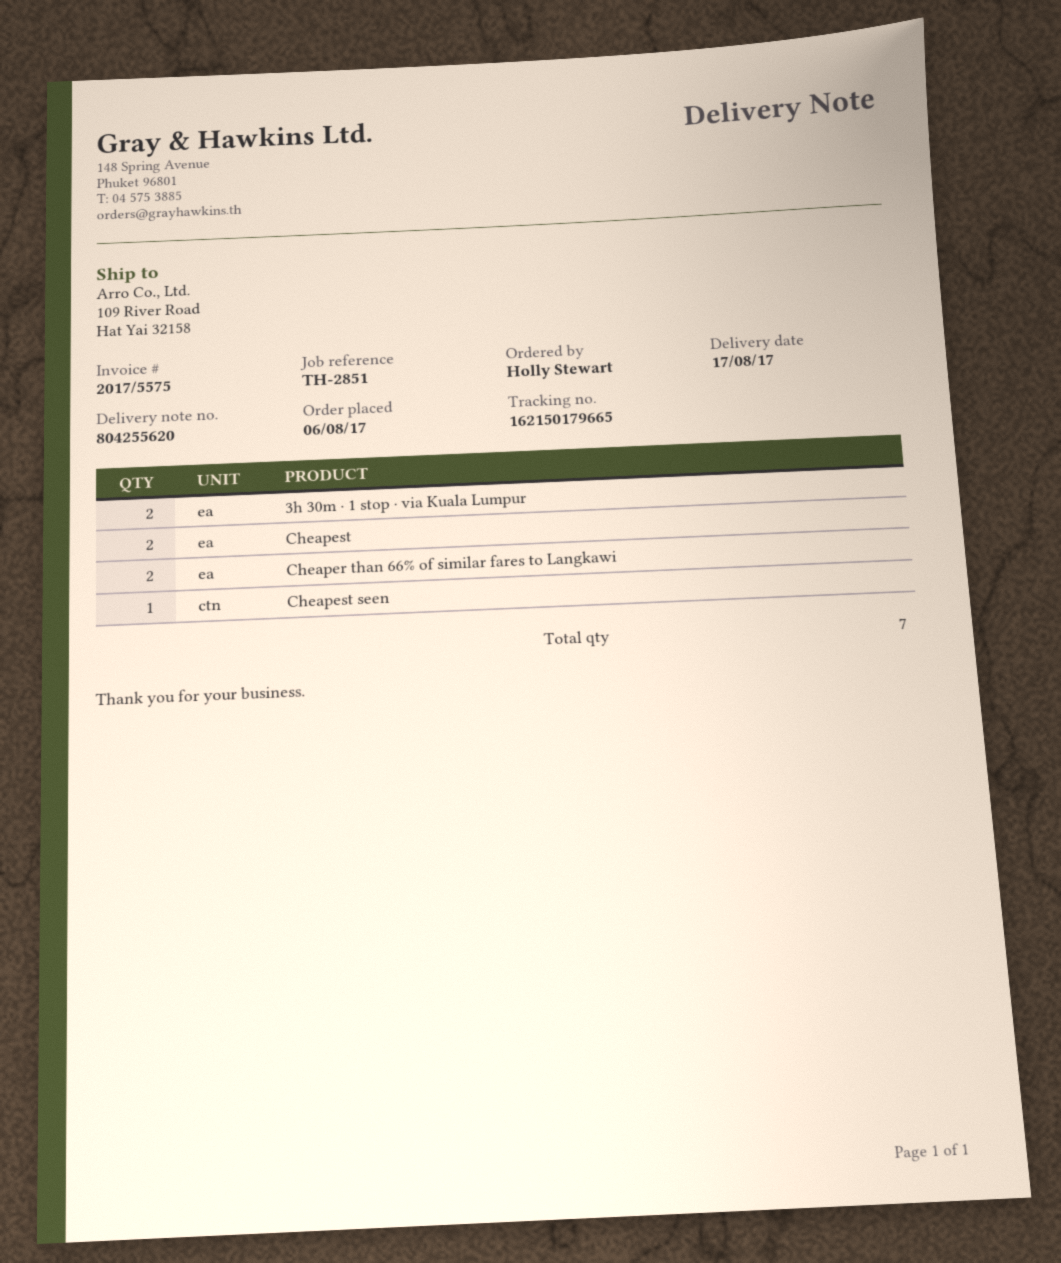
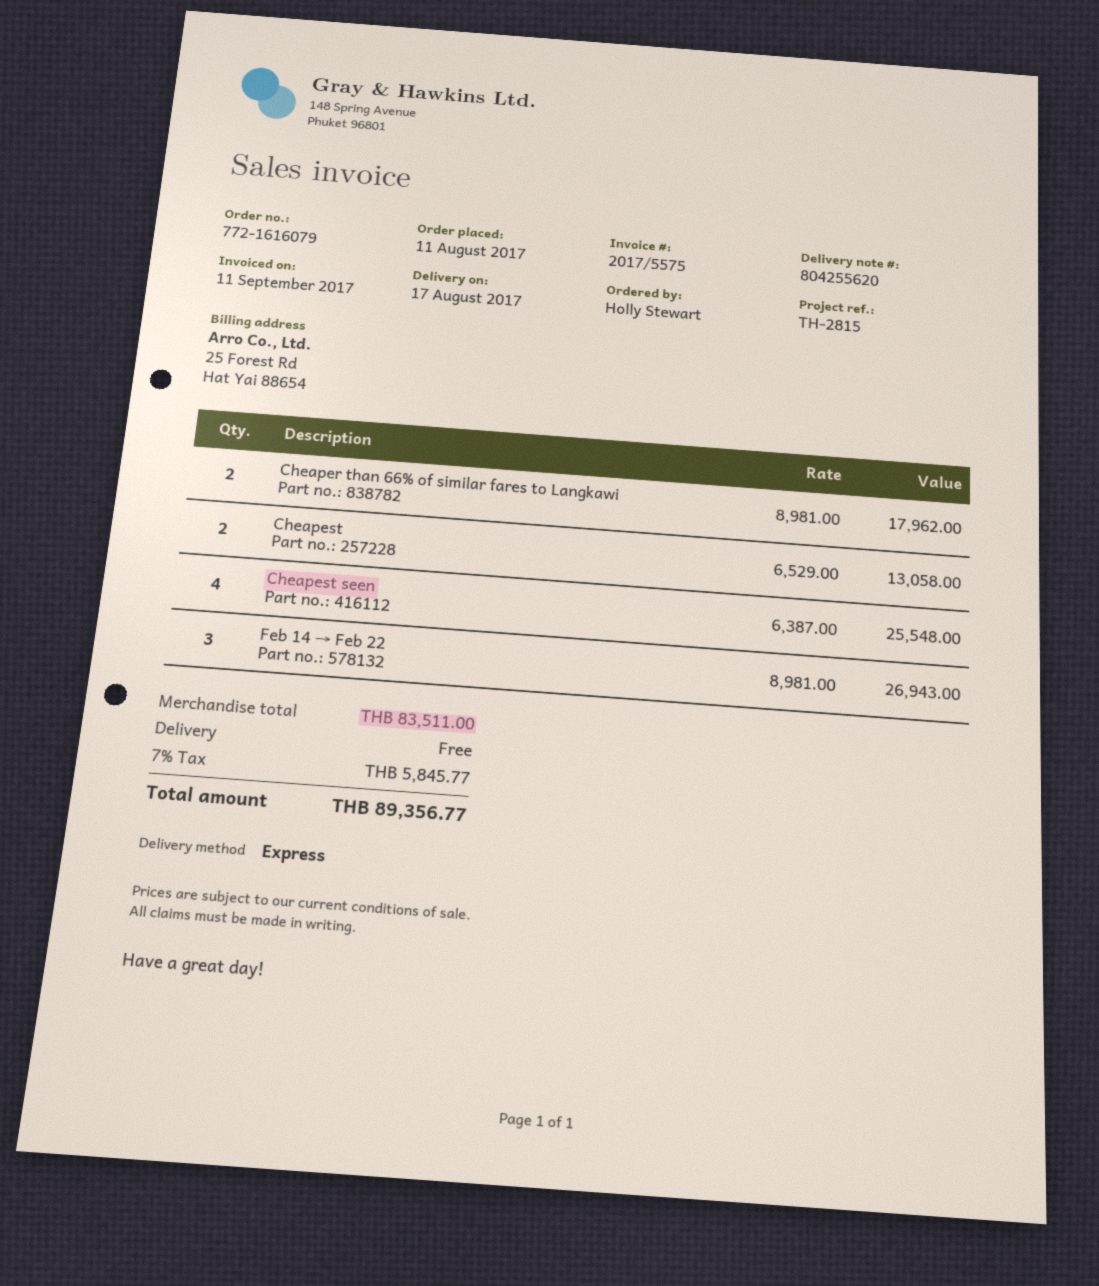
order date: 2017-08-06 -> 2017-08-11
reference: TH-2851 -> TH-2815
3h 30m · 1 stop · via Kuala Lumpur: 2 -> none
Cheapest seen: 1 -> 4
Feb 14 → Feb 22: none -> 3

